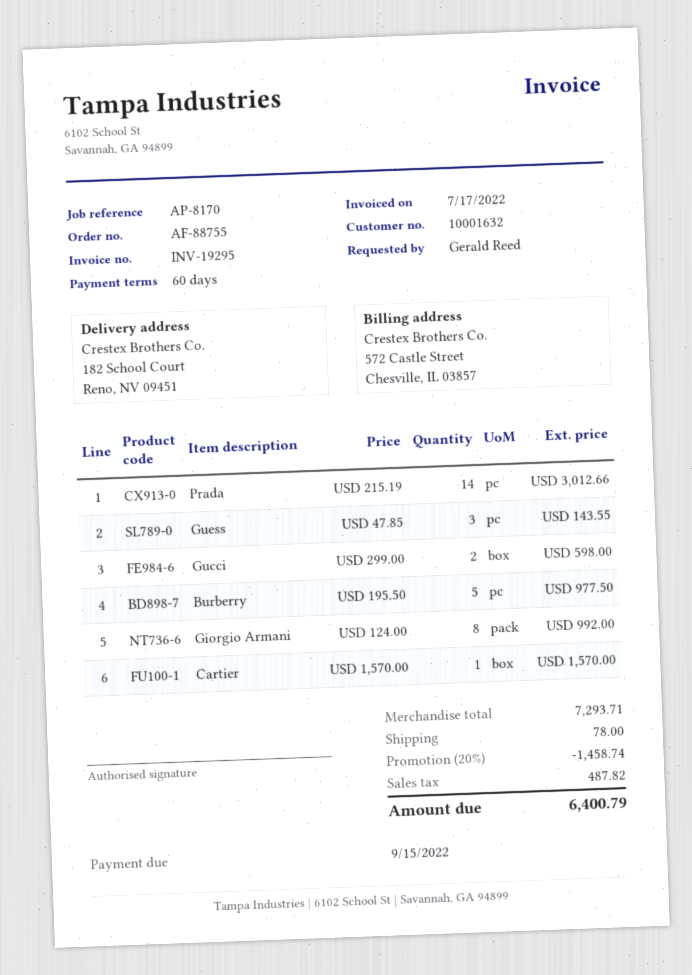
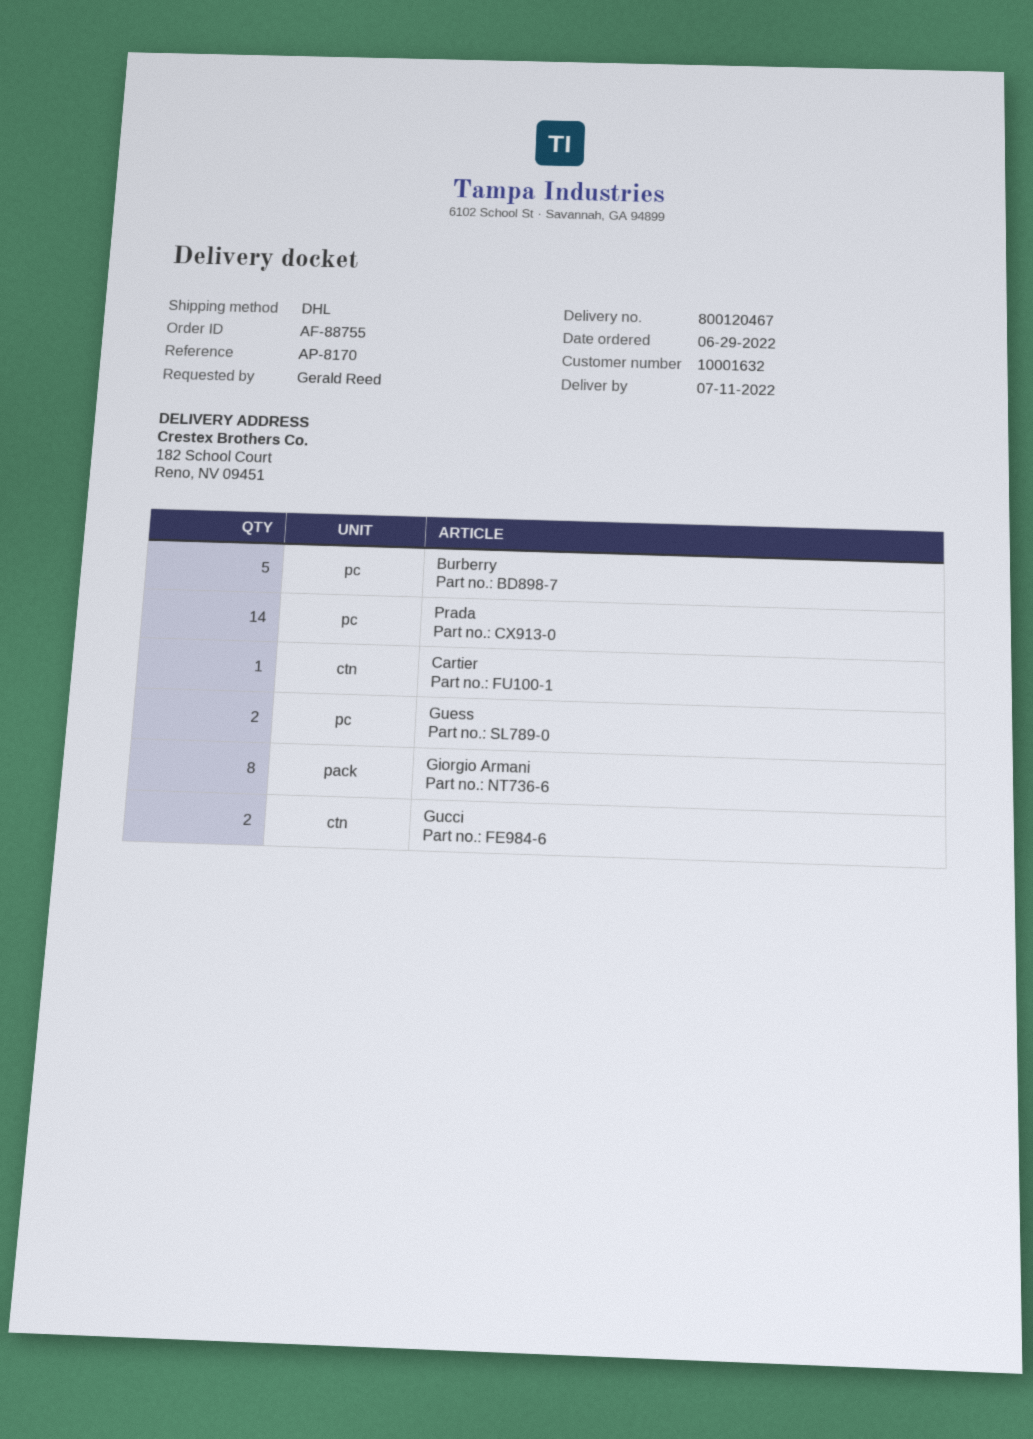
Guess: 3 -> 2

